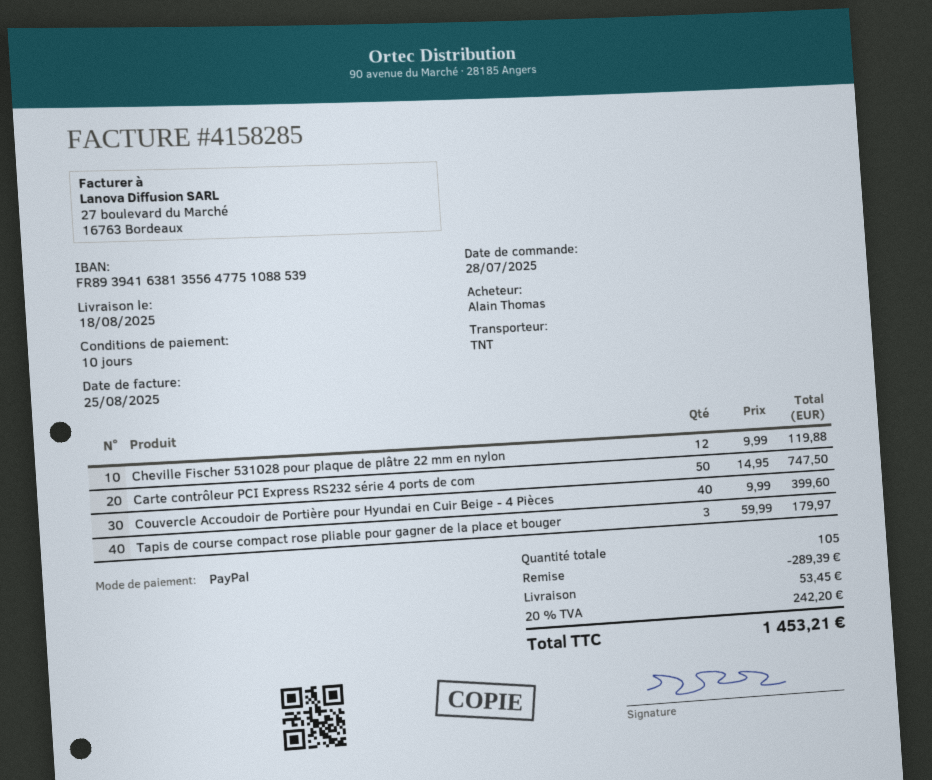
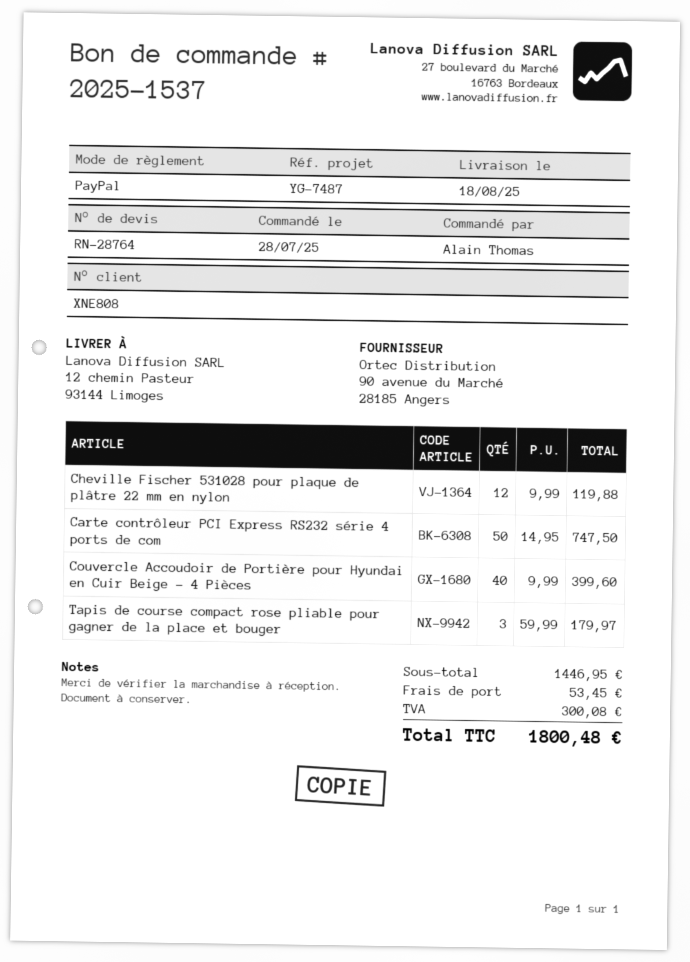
discount: 289.39 -> none
tax: 242.20 -> 300.08
total: 1453.21 -> 1800.48

